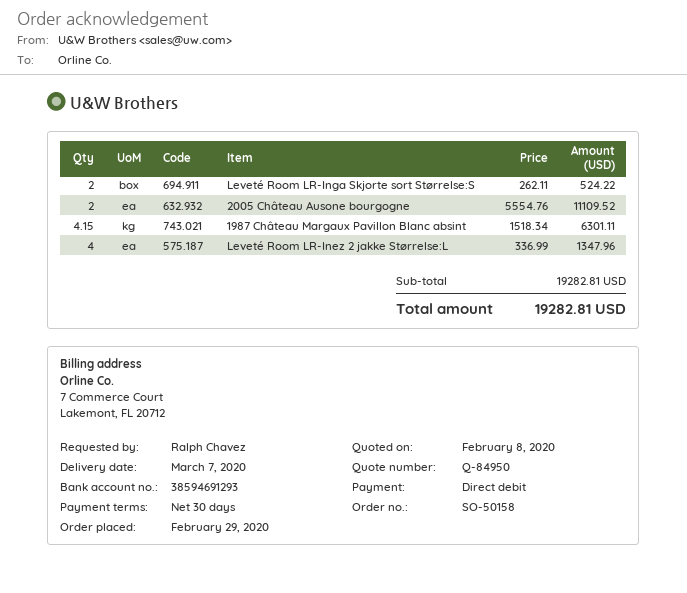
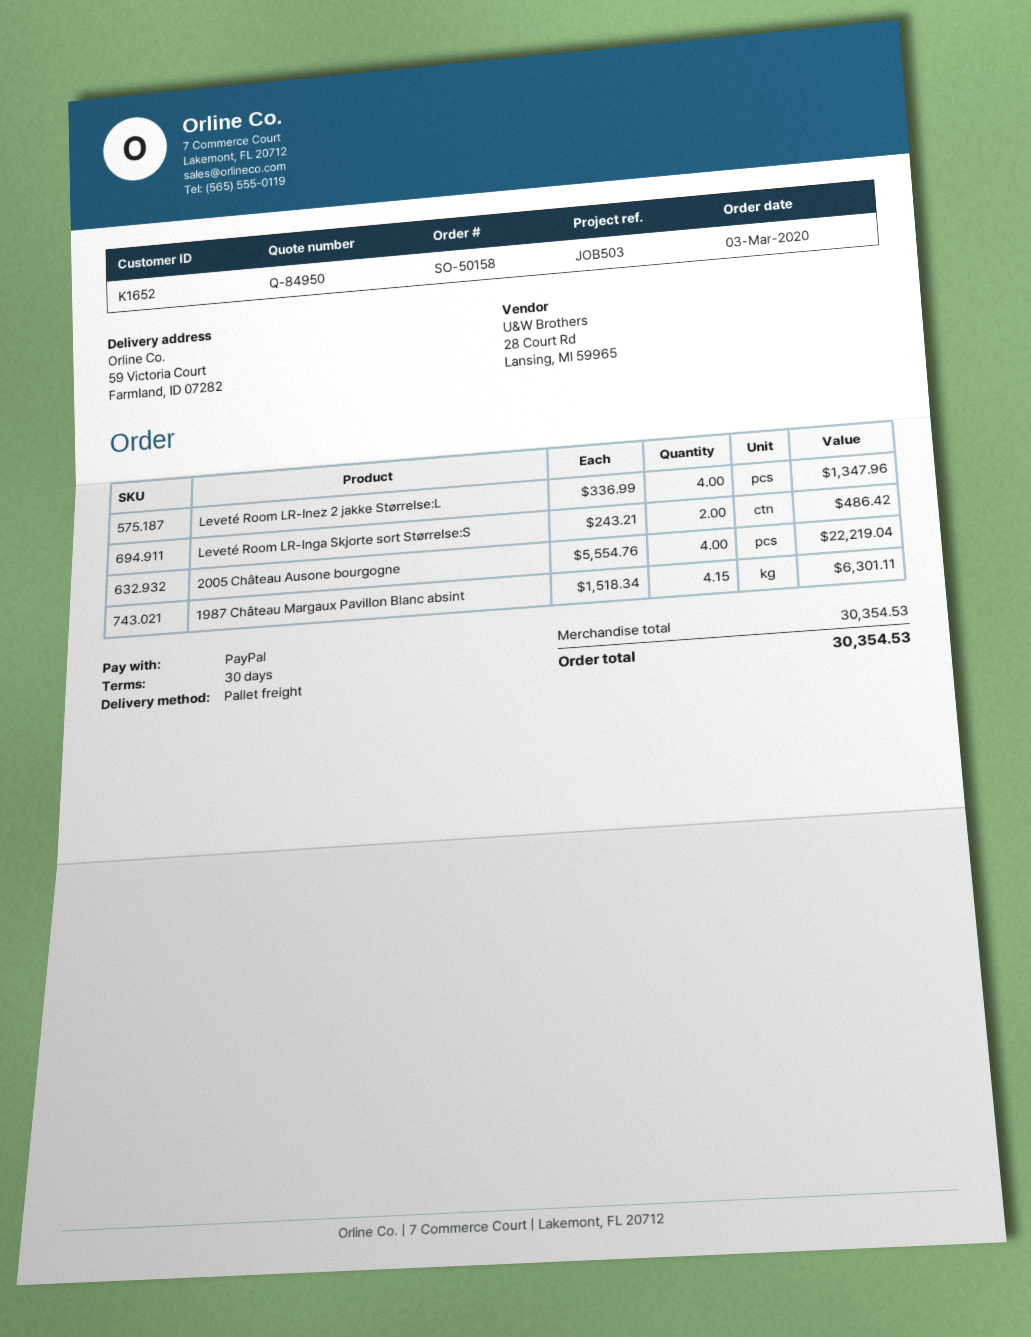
order date: 2020-02-29 -> 2020-03-03
payment method: direct debit -> PayPal
Leveté Room LR-Inga Skjorte sort Størrelse:S: 2 x 262.11 = 524.22 -> 2 x 243.21 = 486.42
2005 Château Ausone bourgogne: 2 x 5554.76 = 11109.52 -> 4 x 5554.76 = 22219.04
subtotal: 19282.81 -> 30354.53
total: 19282.81 -> 30354.53

